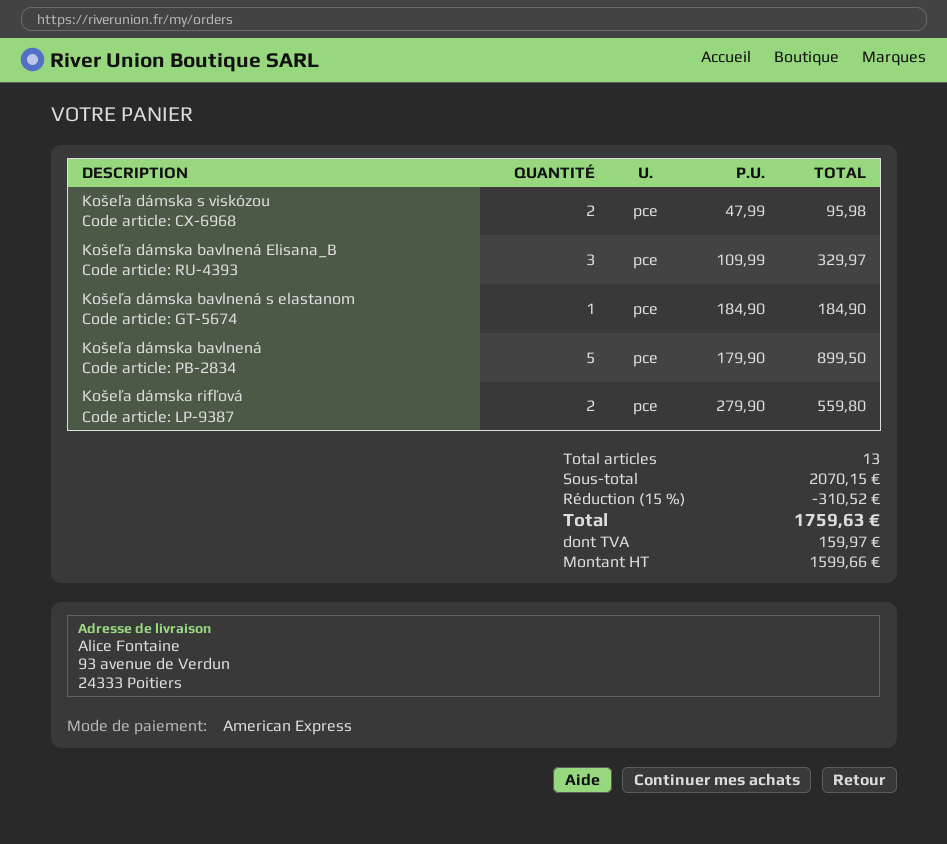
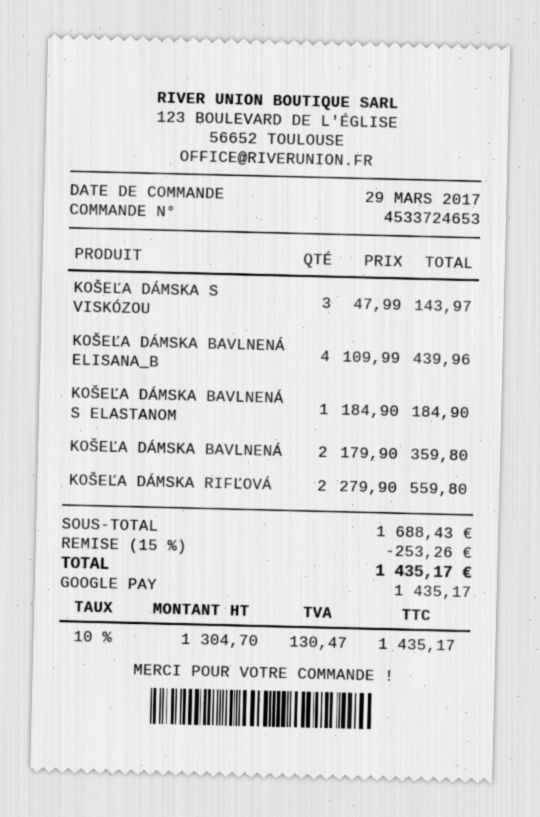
payment method: American Express -> Google Pay
Košeľa dámska s viskózou: 2 x 47.99 = 95.98 -> 3 x 47.99 = 143.97
Košeľa dámska bavlnená Elisana_B: 3 x 109.99 = 329.97 -> 4 x 109.99 = 439.96
Košeľa dámska bavlnená: 5 x 179.90 = 899.50 -> 2 x 179.90 = 359.80
subtotal: 2070.15 -> 1688.43
discount: 15% = 310.52 -> 15% = 253.26
net: 1599.66 -> 1304.70
tax: 159.97 -> 130.47
total: 1759.63 -> 1435.17

